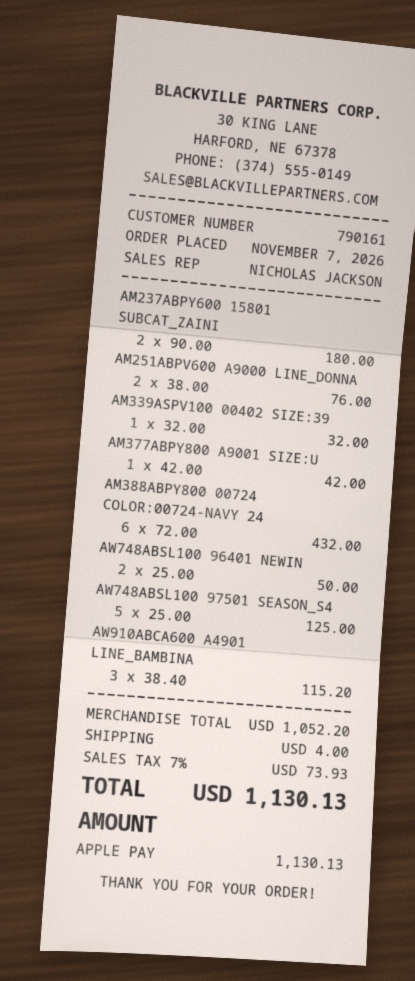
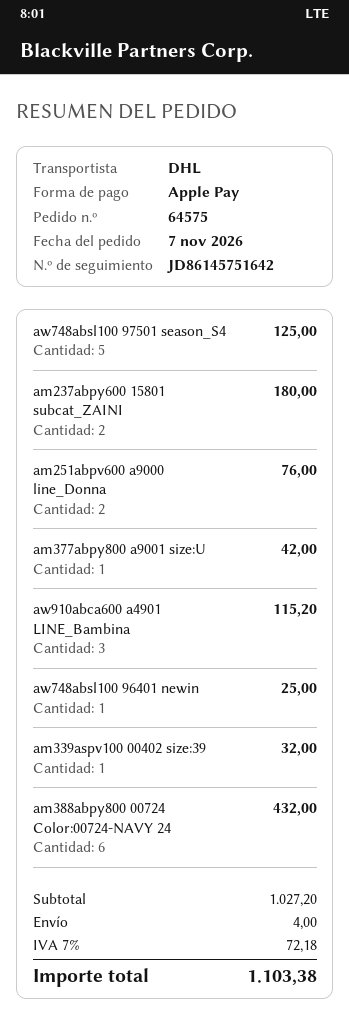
AW748ABSL100 96401 NEWIN: 2 for 50.00 -> 1 for 25.00
subtotal: 1052.20 -> 1027.20
tax: 7% = 73.93 -> 7% = 72.18
total: 1130.13 -> 1103.38

